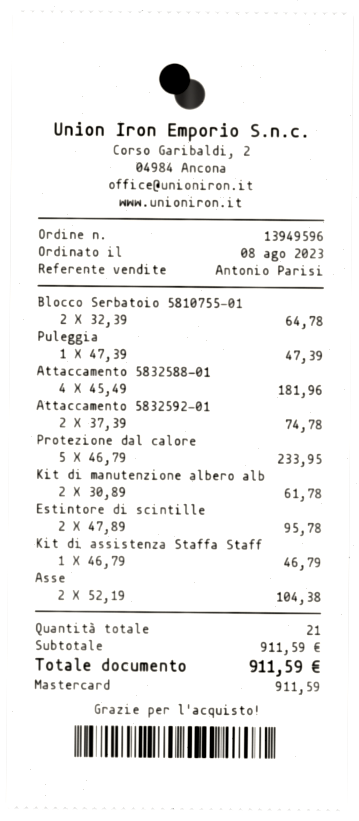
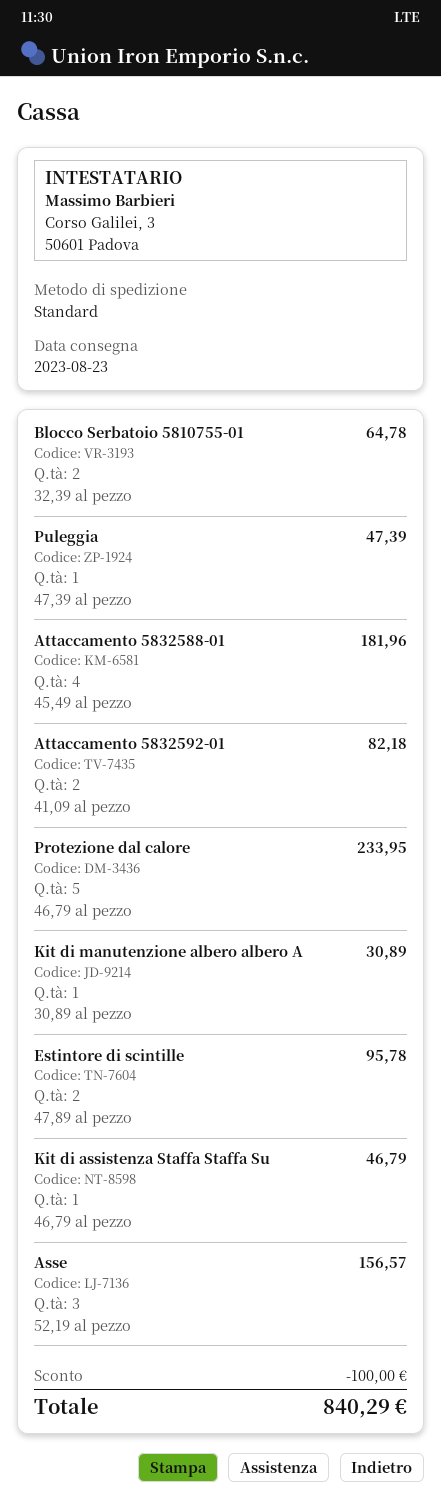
Attaccamento 5832592-01: 2 x 37.39 = 74.78 -> 2 x 41.09 = 82.18
Kit di manutenzione albero alb: 2 x 30.89 = 61.78 -> 1 x 30.89 = 30.89
Asse: 2 x 52.19 = 104.38 -> 3 x 52.19 = 156.57
discount: none -> 100.00
total: 911.59 -> 840.29

